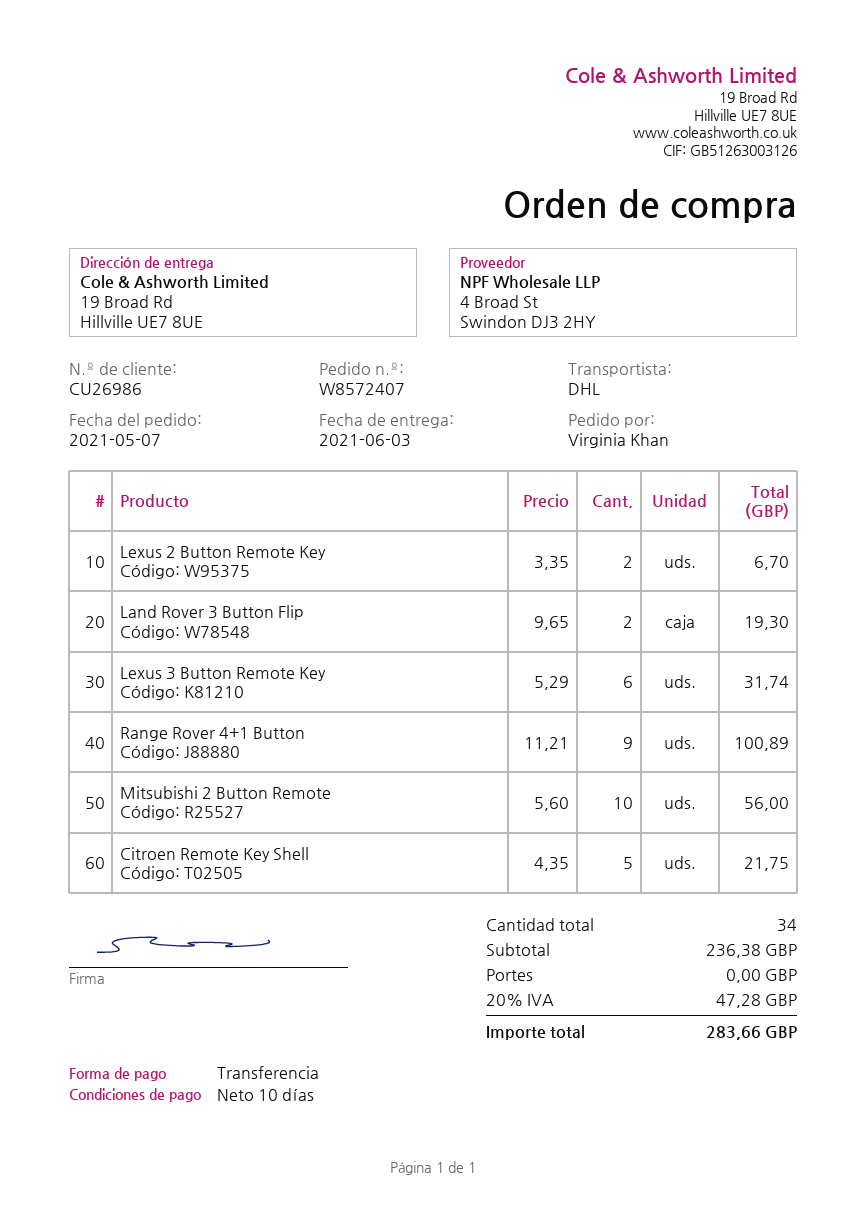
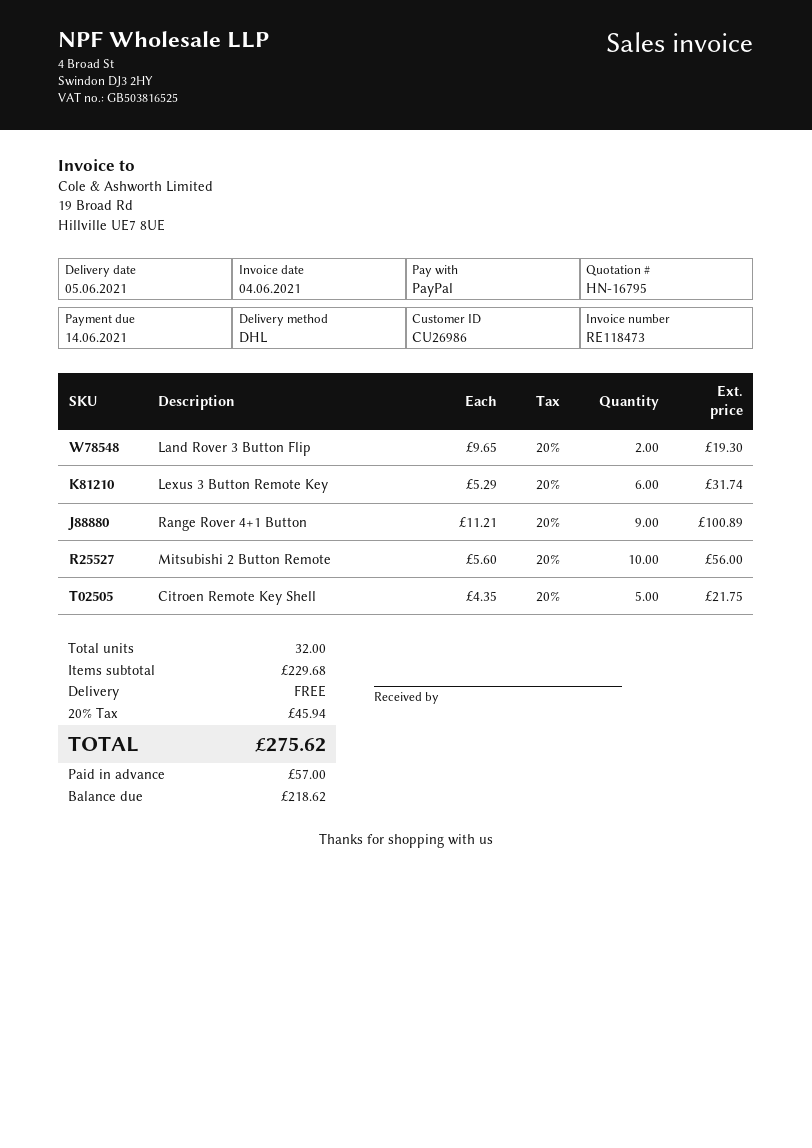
delivery date: 2021-06-03 -> 2021-06-05
payment method: bank transfer -> PayPal
Lexus 2 Button Remote Key: 2 x 3.35 = 6.70 -> none
total quantity: 34 -> 32
subtotal: 236.38 -> 229.68
tax: 20% = 47.28 -> 20% = 45.94
total: 283.66 -> 275.62

